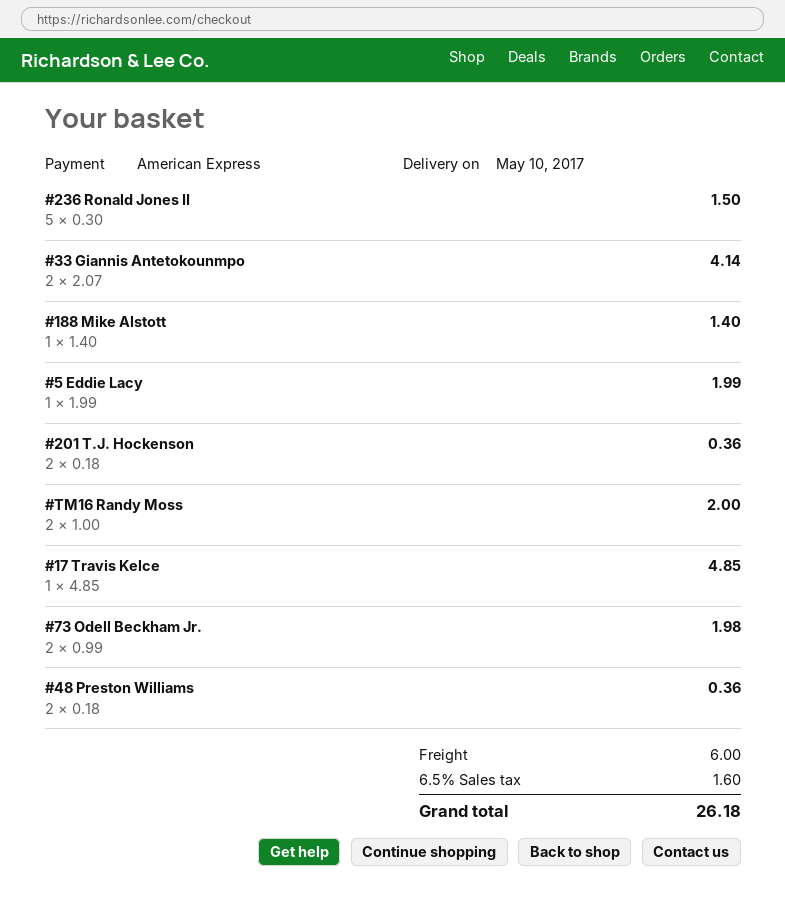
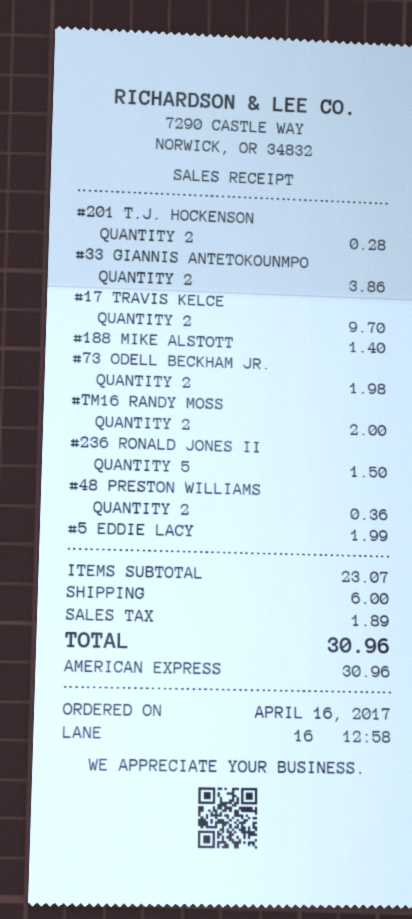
#33 Giannis Antetokounmpo: 2 for 4.14 -> 2 for 3.86
#201 T.J. Hockenson: 2 for 0.36 -> 2 for 0.28
#17 Travis Kelce: 1 for 4.85 -> 2 for 9.70
tax: 1.60 -> 1.89
total: 26.18 -> 30.96

